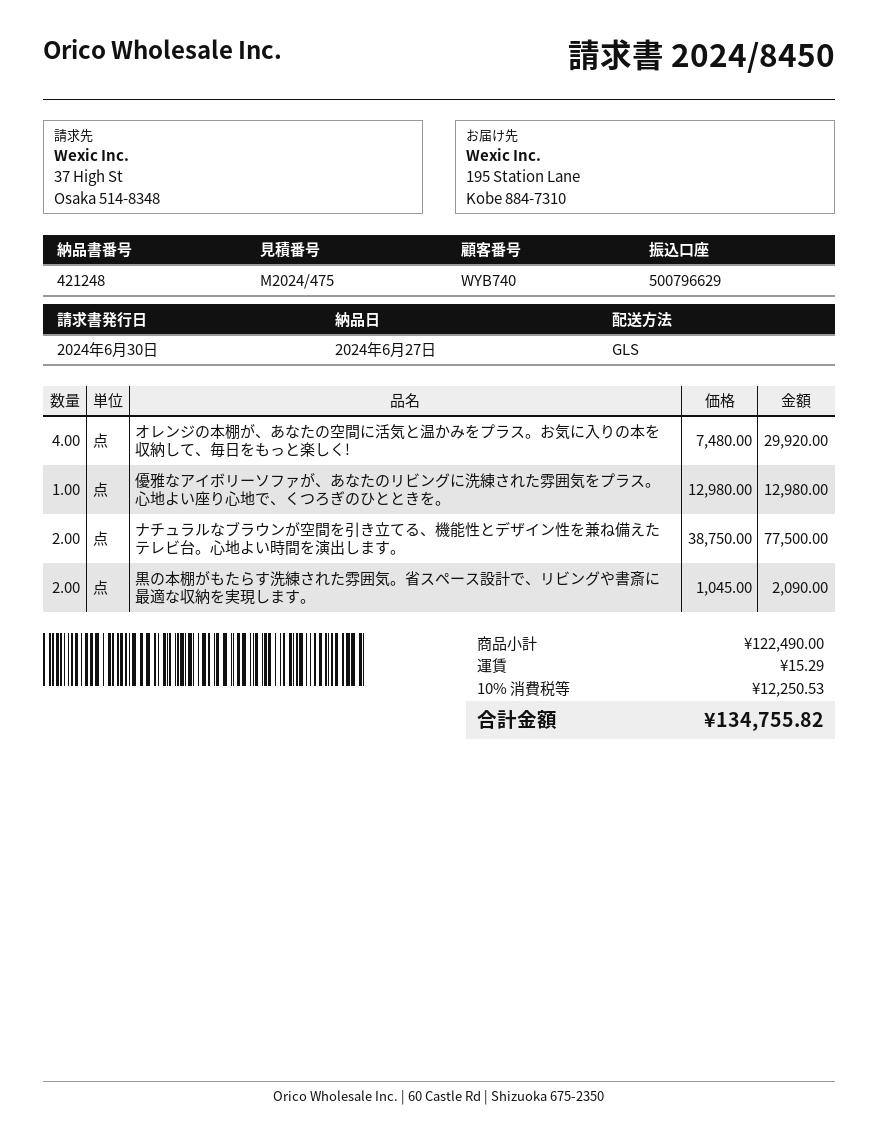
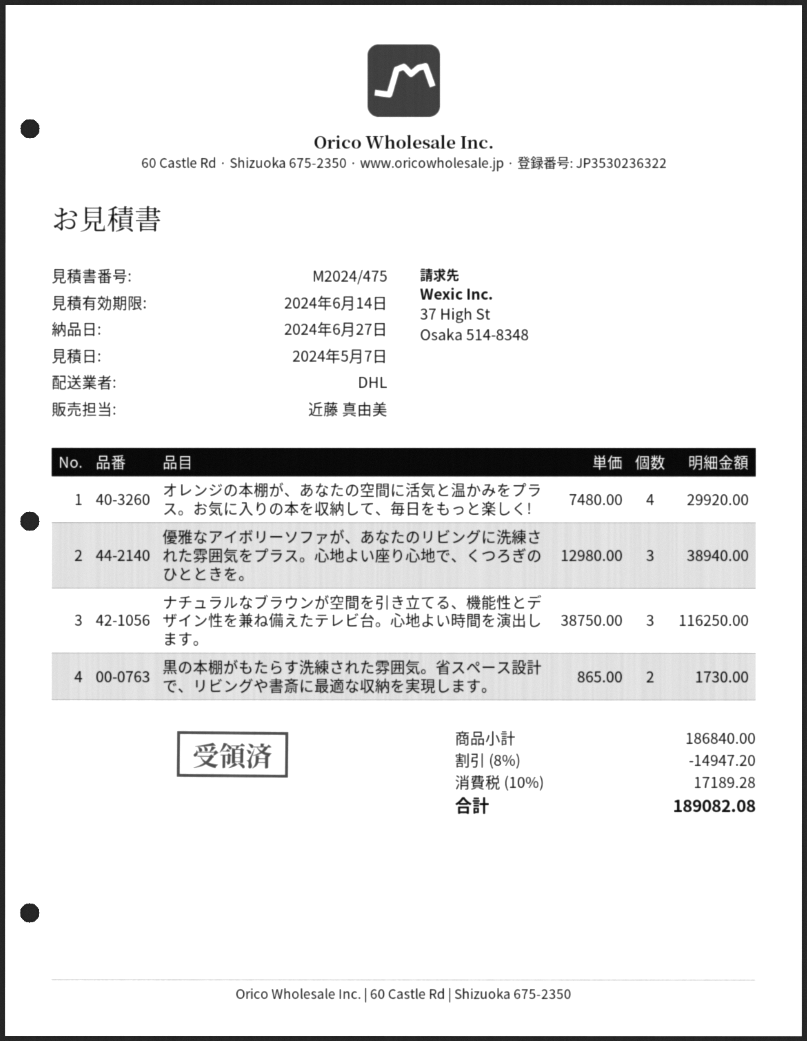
shipping method: GLS -> DHL
優雅なアイボリーソファが、あなたのリビングに洗練された雰囲気をプラス。心地よい座り心地で、くつろぎのひとときを。: 1 x 12980.00 = 12980.00 -> 3 x 12980.00 = 38940.00
ナチュラルなブラウンが空間を引き立てる、機能性とデザイン性を兼ね備えたテレビ台。心地よい時間を演出します。: 2 x 38750.00 = 77500.00 -> 3 x 38750.00 = 116250.00
黒の本棚がもたらす洗練された雰囲気。省スペース設計で、リビングや書斎に最適な収納を実現します。: 2 x 1045.00 = 2090.00 -> 2 x 865.00 = 1730.00
subtotal: 122490.00 -> 186840.00
discount: none -> 8% = 14947.20
shipping: 15.29 -> none
tax: 10% = 12250.53 -> 10% = 17189.28
total: 134755.82 -> 189082.08

